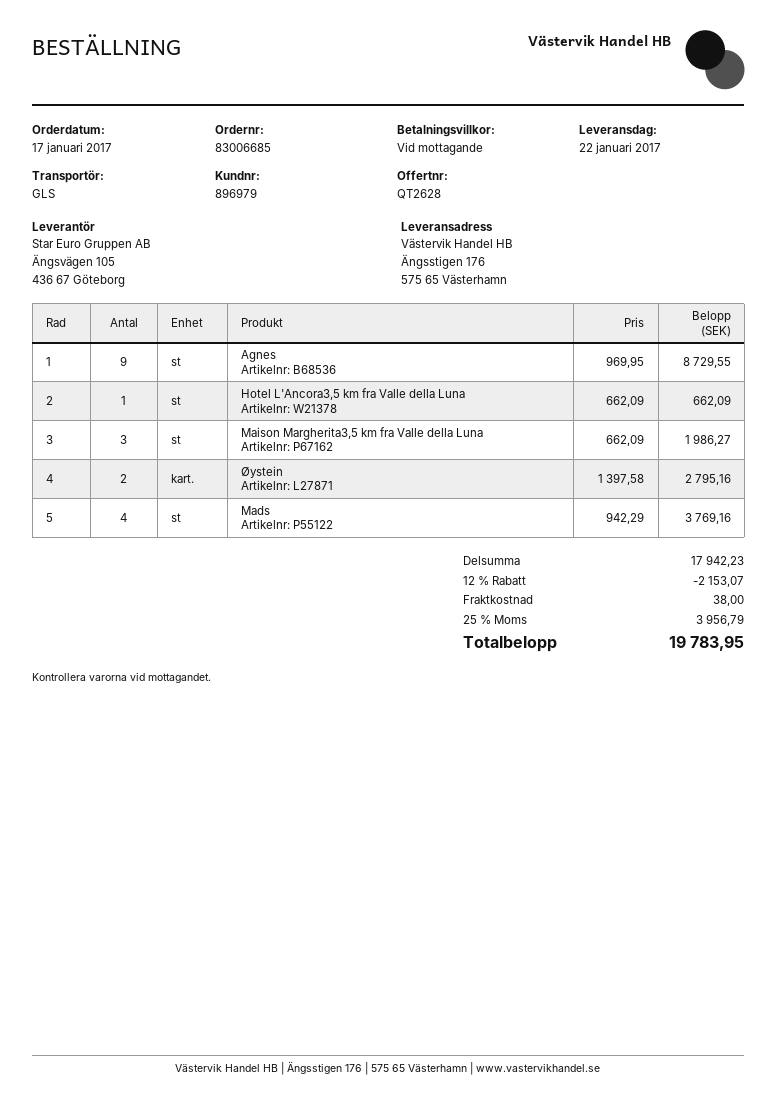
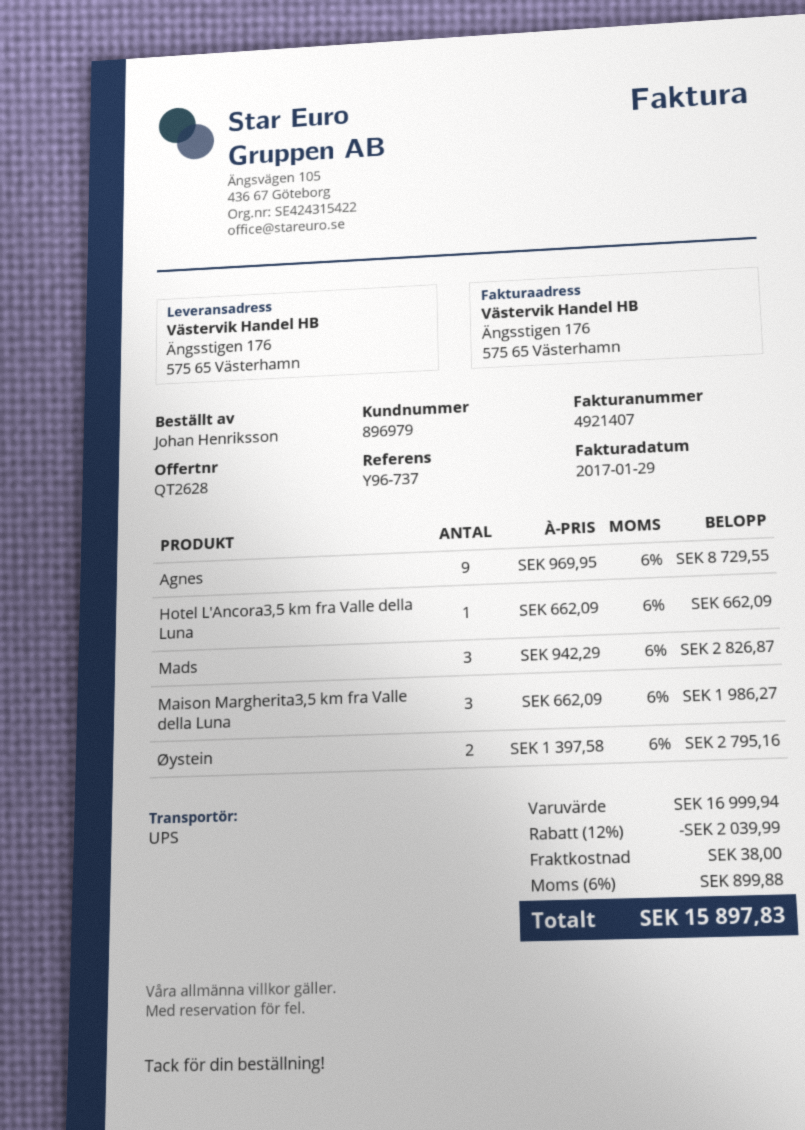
shipping method: GLS -> UPS
Mads: 4 x 942.29 = 3769.16 -> 3 x 942.29 = 2826.87
subtotal: 17942.23 -> 16999.94
discount: 12% = 2153.07 -> 12% = 2039.99
tax: 25% = 3956.79 -> 6% = 899.88
total: 19783.95 -> 15897.83

